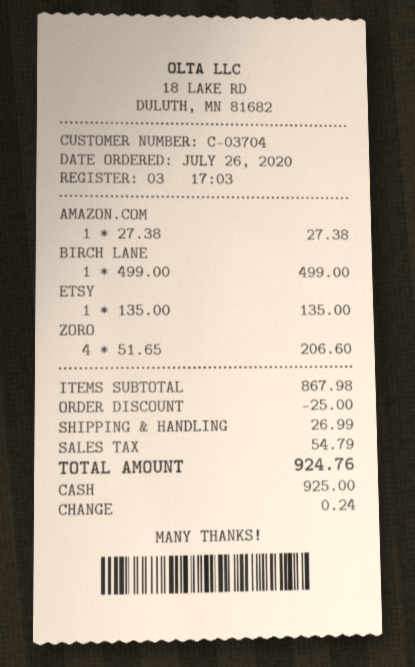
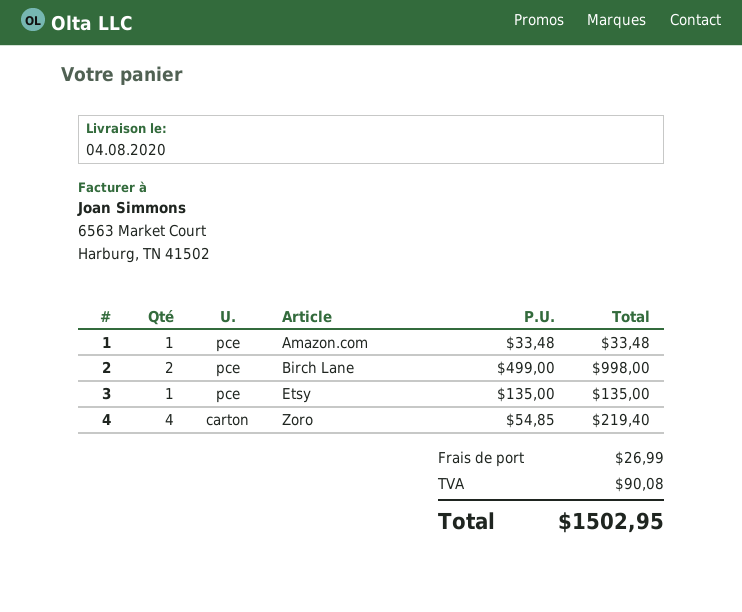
AMAZON.COM: 1 x 27.38 = 27.38 -> 1 x 33.48 = 33.48
BIRCH LANE: 1 x 499.00 = 499.00 -> 2 x 499.00 = 998.00
ZORO: 4 x 51.65 = 206.60 -> 4 x 54.85 = 219.40
discount: 25.00 -> none
tax: 54.79 -> 90.08
total: 924.76 -> 1502.95

